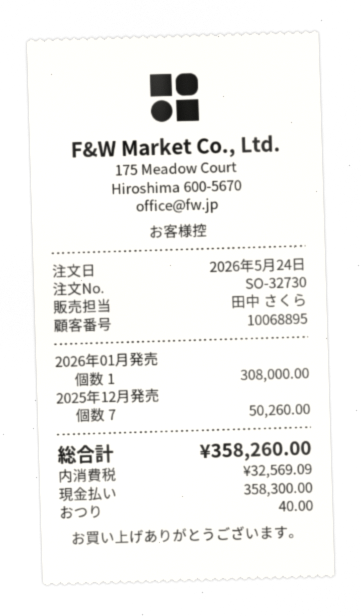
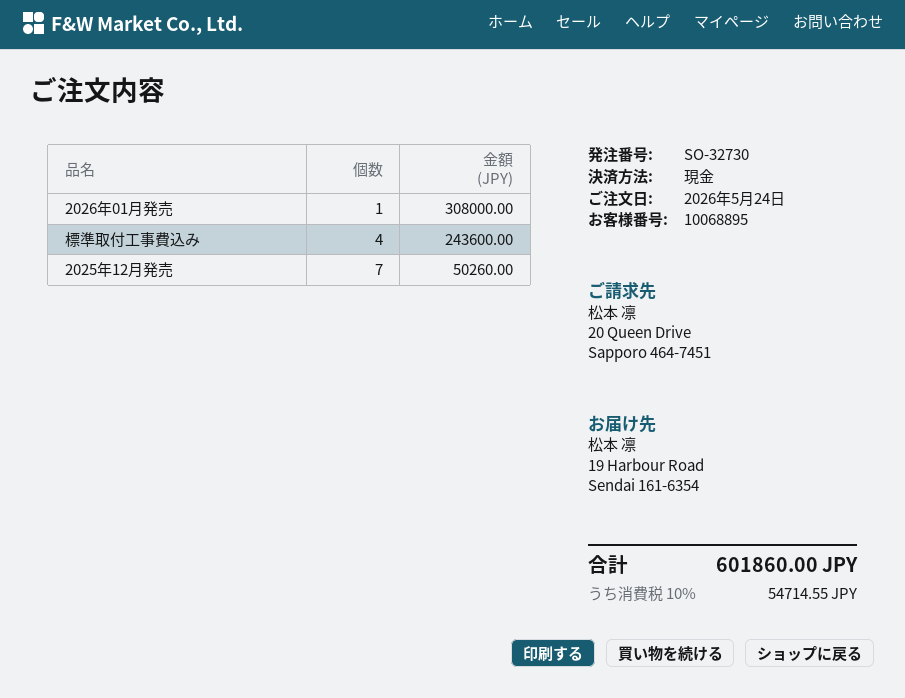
標準取付工事費込み: none -> 4 for 243600.00
tax: 32569.09 -> 54714.55
total: 358260.00 -> 601860.00

